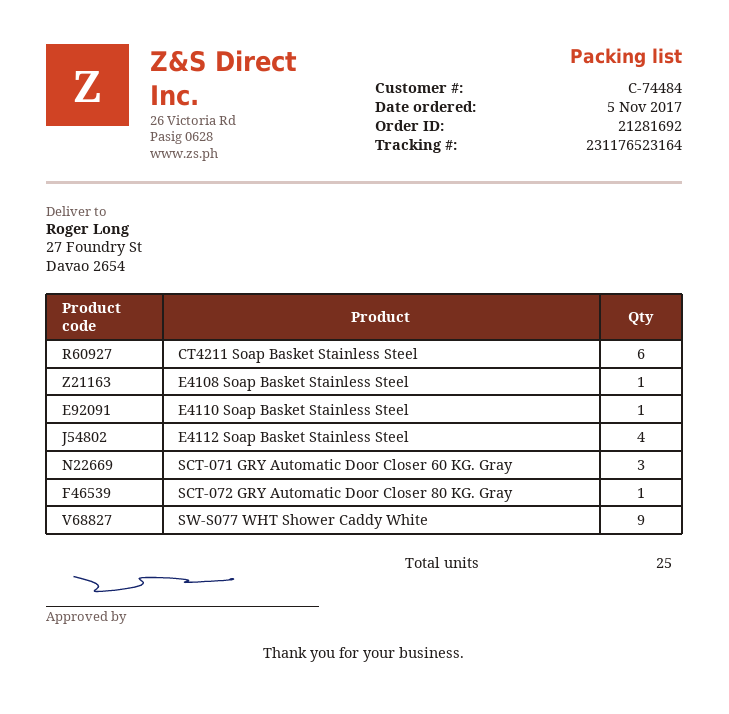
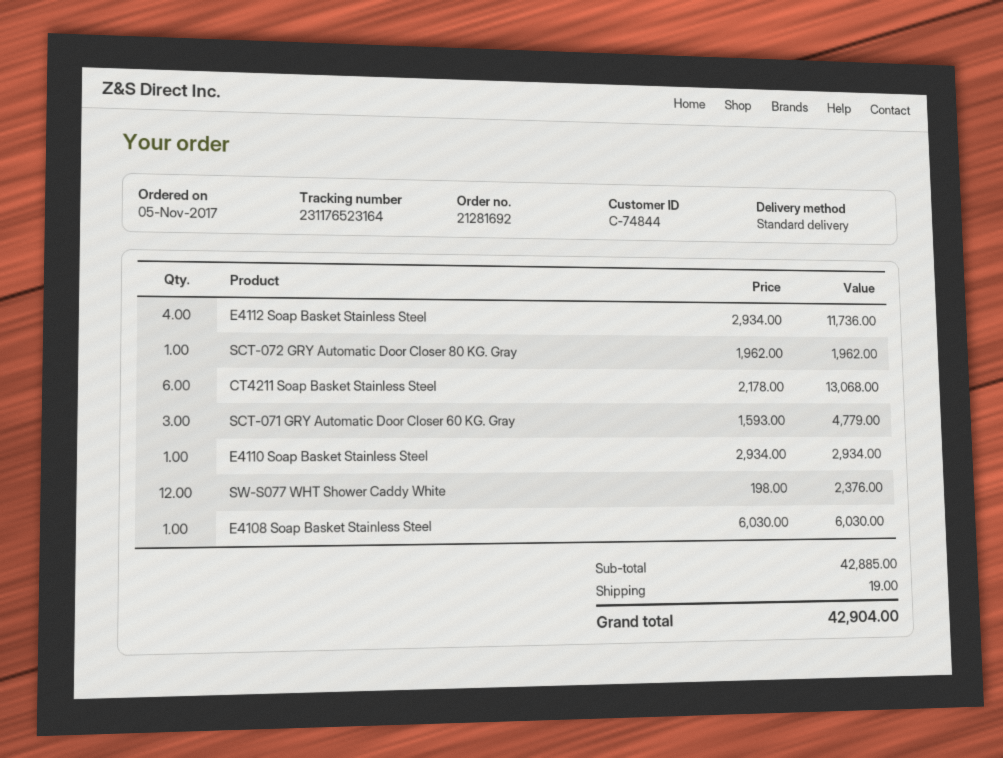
customer number: C-74484 -> C-74844
SW-S077 WHT Shower Caddy White: 9 -> 12

